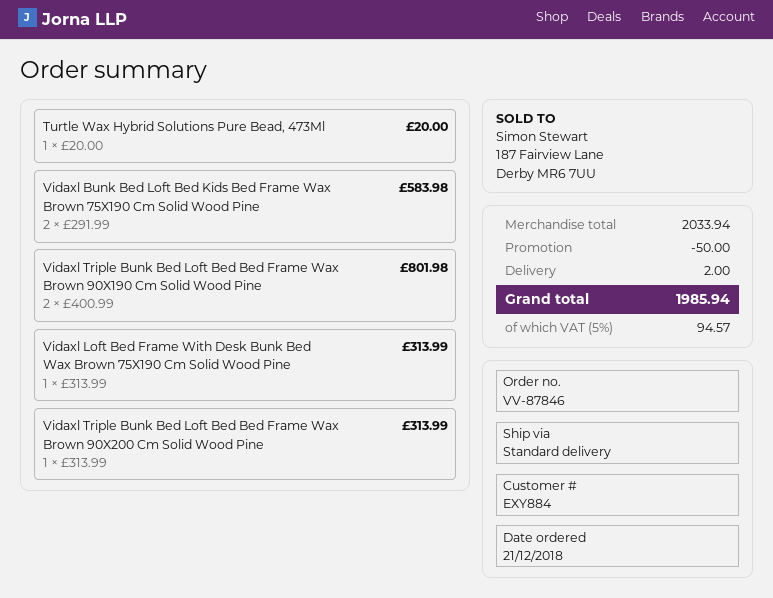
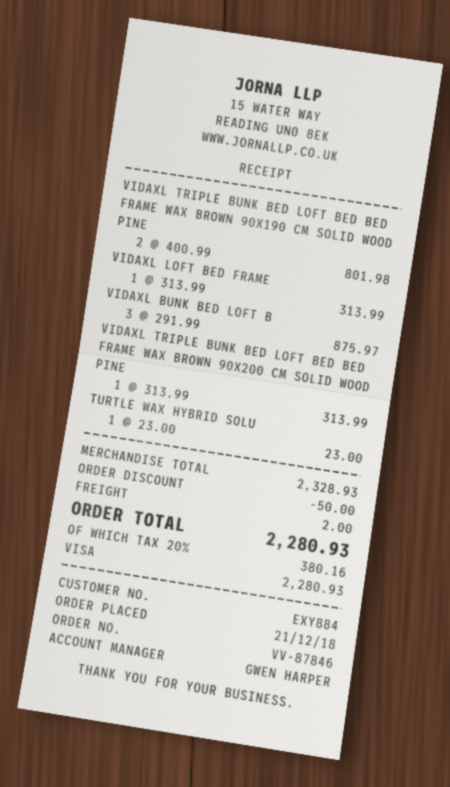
Turtle Wax Hybrid Solutions Pure Bead, 473Ml: 1 x 20.00 = 20.00 -> 1 x 23.00 = 23.00
Vidaxl Bunk Bed Loft Bed Kids Bed Frame Wax Brown 75X190 Cm Solid Wood Pine: 2 x 291.99 = 583.98 -> 3 x 291.99 = 875.97
subtotal: 2033.94 -> 2328.93
tax: 5% = 94.57 -> 20% = 380.16
total: 1985.94 -> 2280.93

